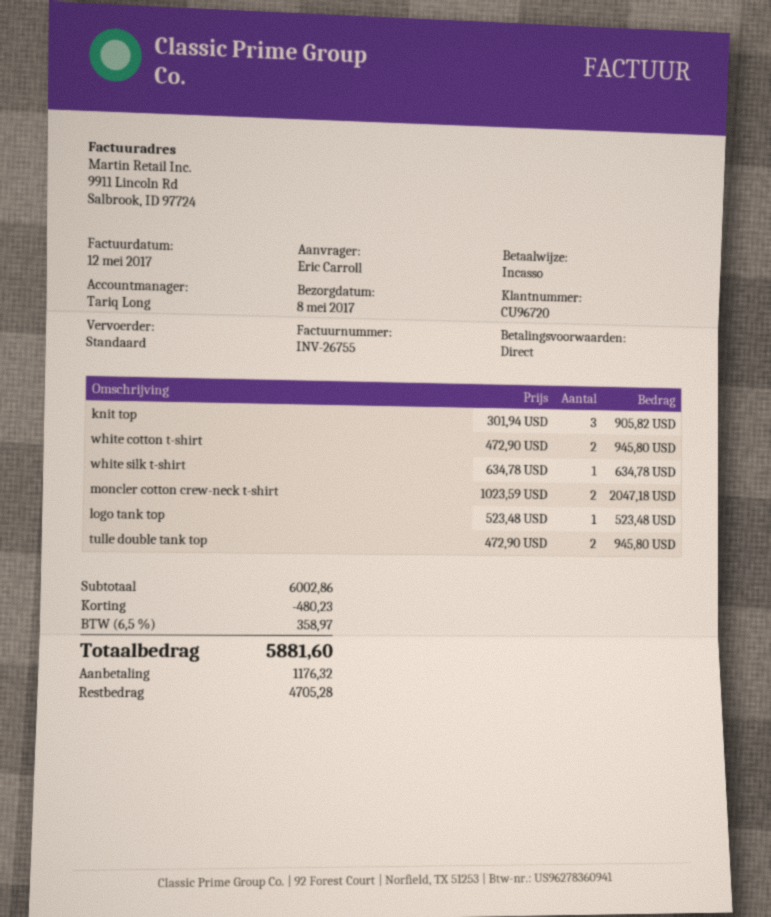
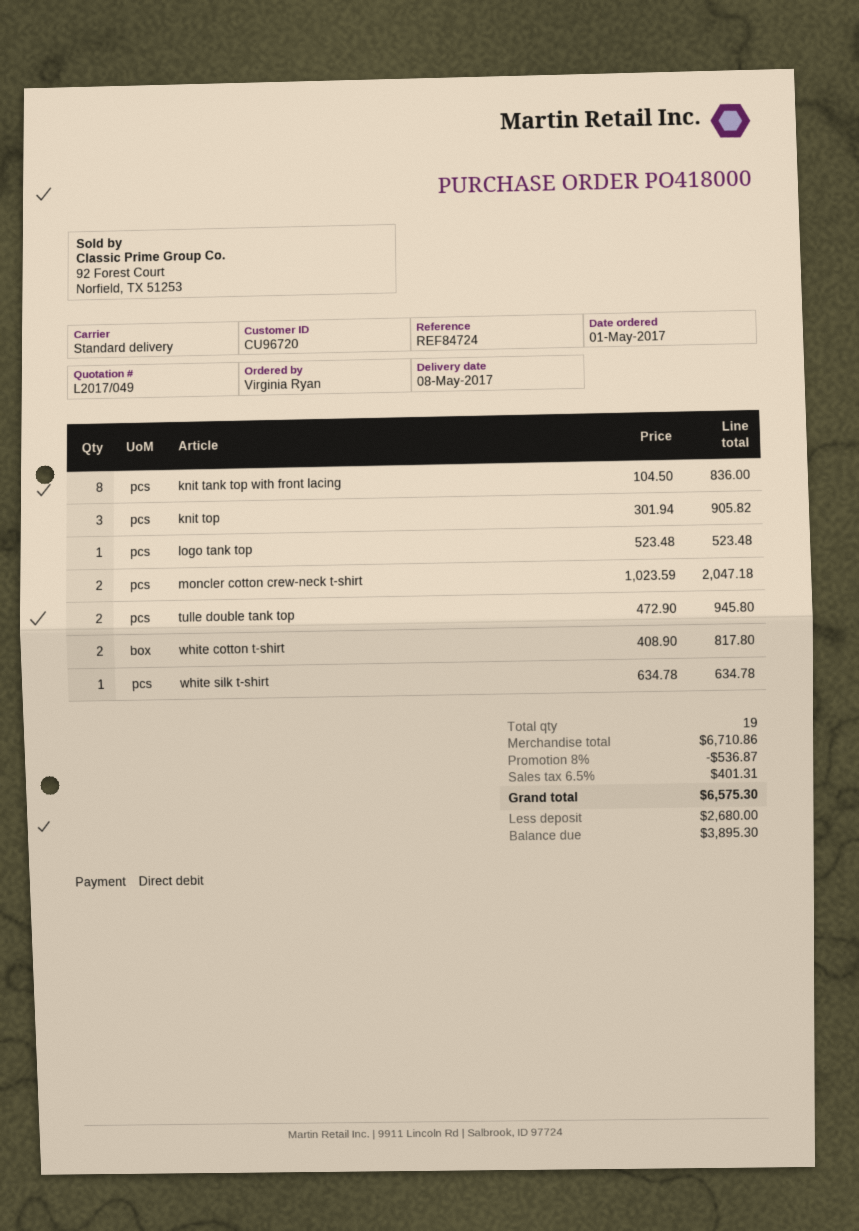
ordered by: Eric Carroll -> Virginia Ryan
white cotton t-shirt: 2 x 472.90 = 945.80 -> 2 x 408.90 = 817.80
knit tank top with front lacing: none -> 8 x 104.50 = 836.00
subtotal: 6002.86 -> 6710.86
discount: 480.23 -> 536.87
tax: 6.5% = 358.97 -> 6.5% = 401.31
total: 5881.60 -> 6575.30
deposit: 1176.32 -> 2680.00
balance: 4705.28 -> 3895.30

